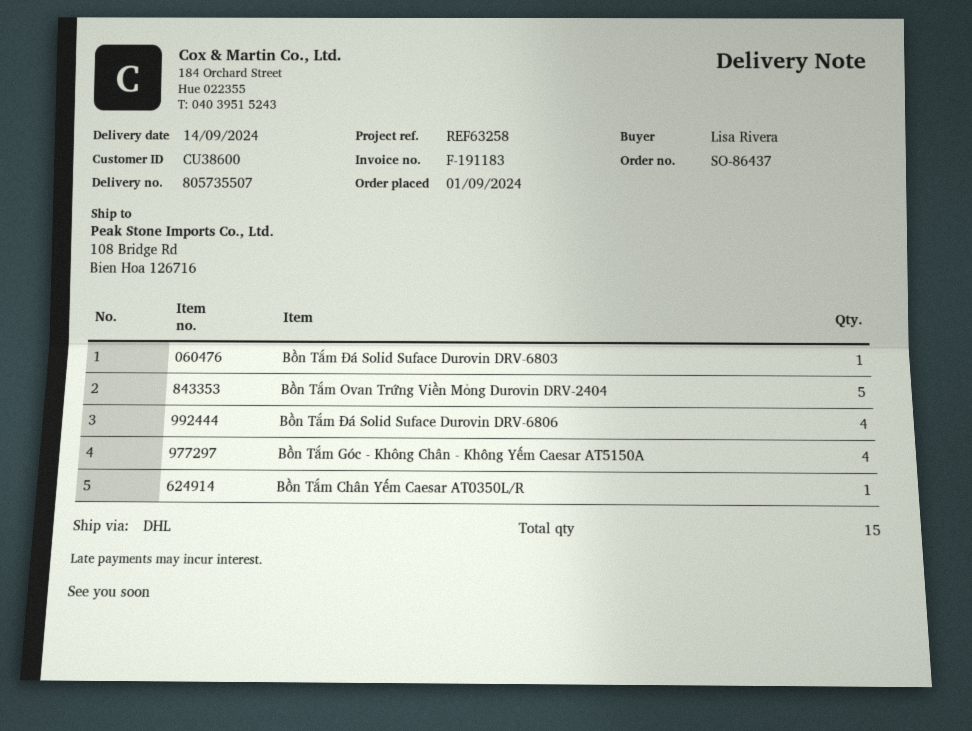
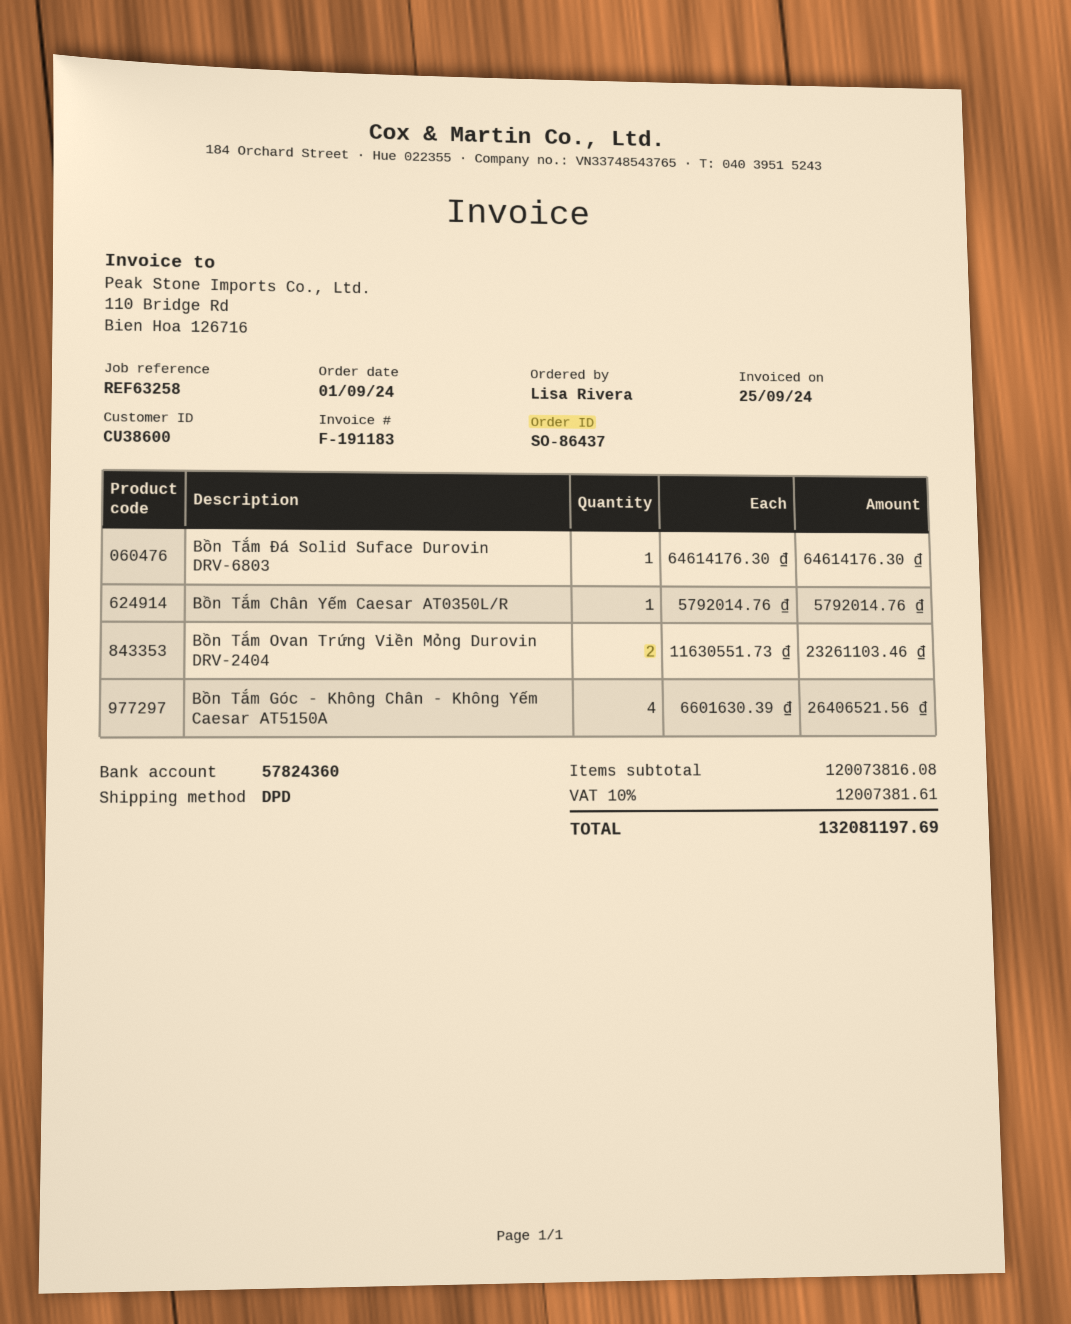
shipping method: DHL -> DPD
Bồn Tắm Ovan Trứng Viền Mỏng Durovin DRV-2404: 5 -> 2
Bồn Tắm Đá Solid Suface Durovin DRV-6806: 4 -> none

